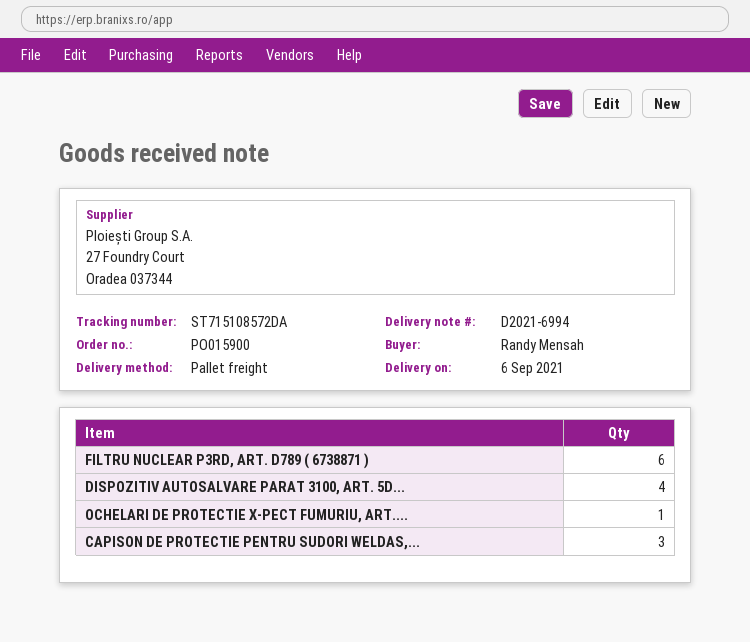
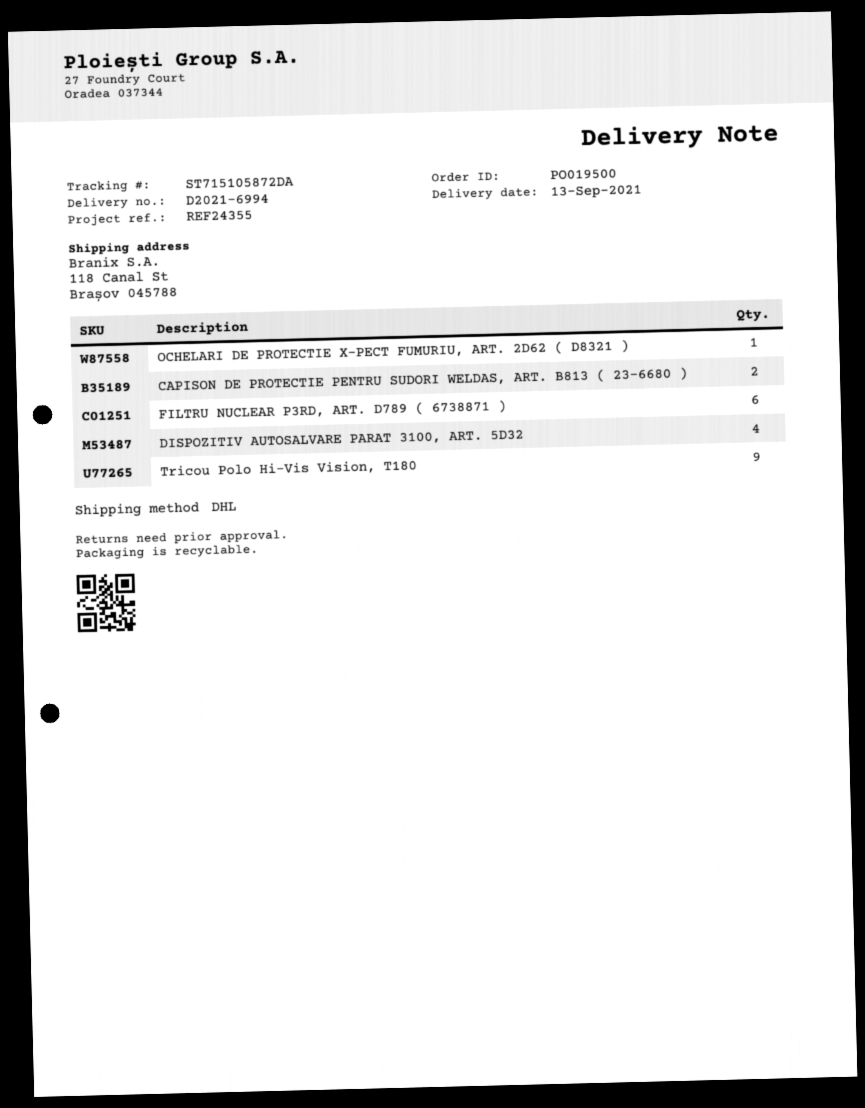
order number: PO015900 -> PO019500
delivery date: 2021-09-06 -> 2021-09-13
shipping method: pallet freight -> DHL
tracking number: ST715108572DA -> ST715105872DA
CAPISON DE PROTECTIE PENTRU SUDORI WELDAS,...: 3 -> 2
Tricou Polo Hi-Vis Vision, T180: none -> 9

